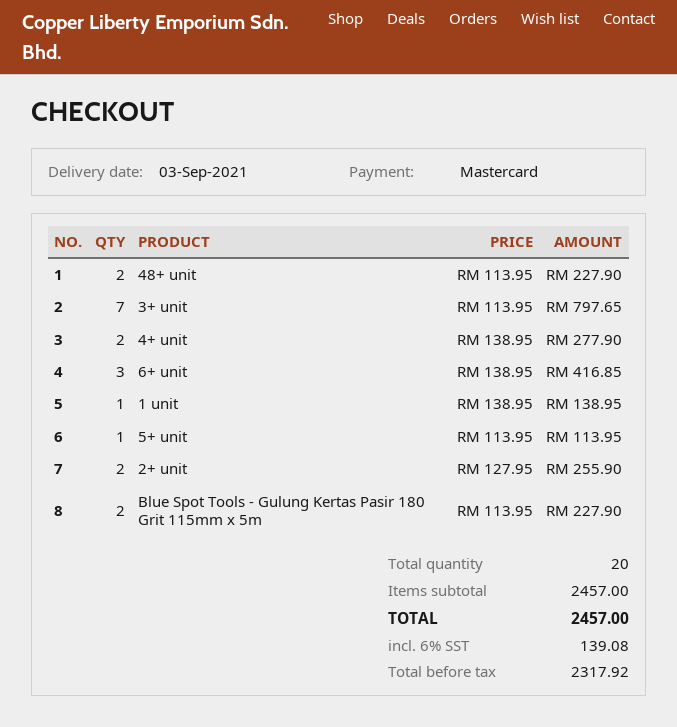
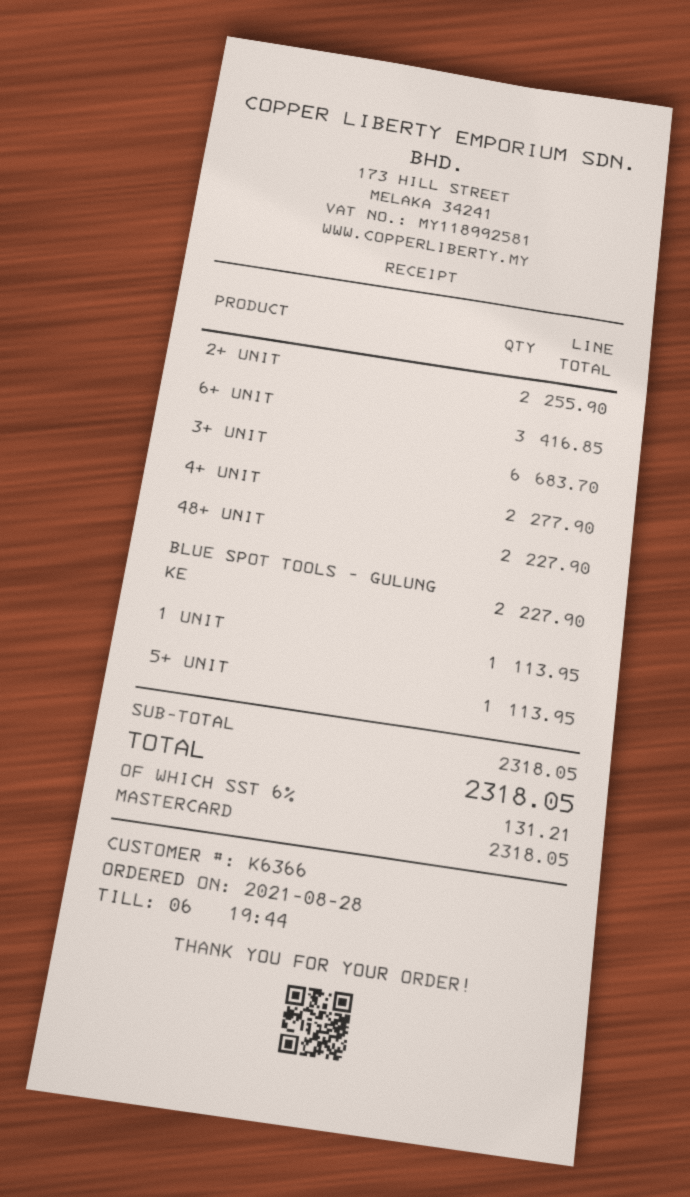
3+ unit: 7 for 797.65 -> 6 for 683.70
1 unit: 1 for 138.95 -> 1 for 113.95
subtotal: 2457.00 -> 2318.05
tax: 6% = 139.08 -> 6% = 131.21
total: 2457.00 -> 2318.05

